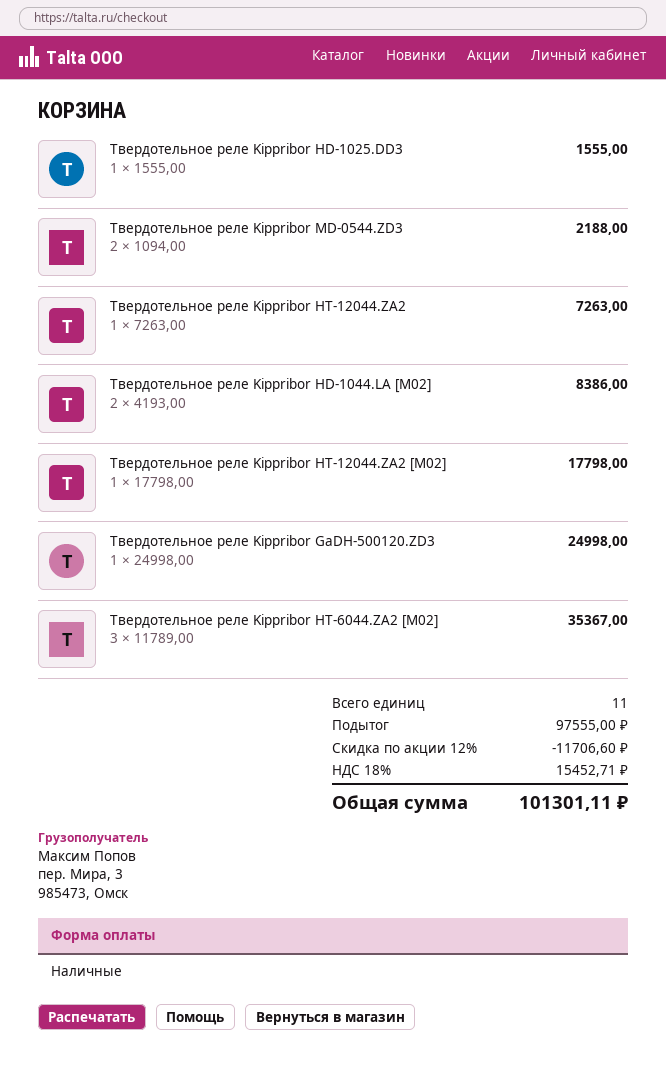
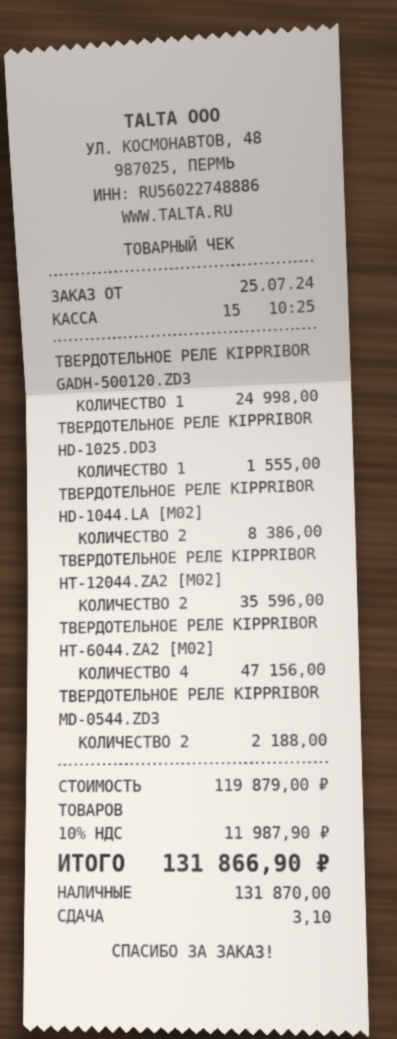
Твердотельное реле Kippribor HT-12044.ZA2: 1 for 7263.00 -> none
Твердотельное реле Kippribor HT-12044.ZA2 [M02]: 1 for 17798.00 -> 2 for 35596.00
Твердотельное реле Kippribor HT-6044.ZA2 [M02]: 3 for 35367.00 -> 4 for 47156.00
subtotal: 97555.00 -> 119879.00
discount: 12% = 11706.60 -> none
tax: 18% = 15452.71 -> 10% = 11987.90
total: 101301.11 -> 131866.90

